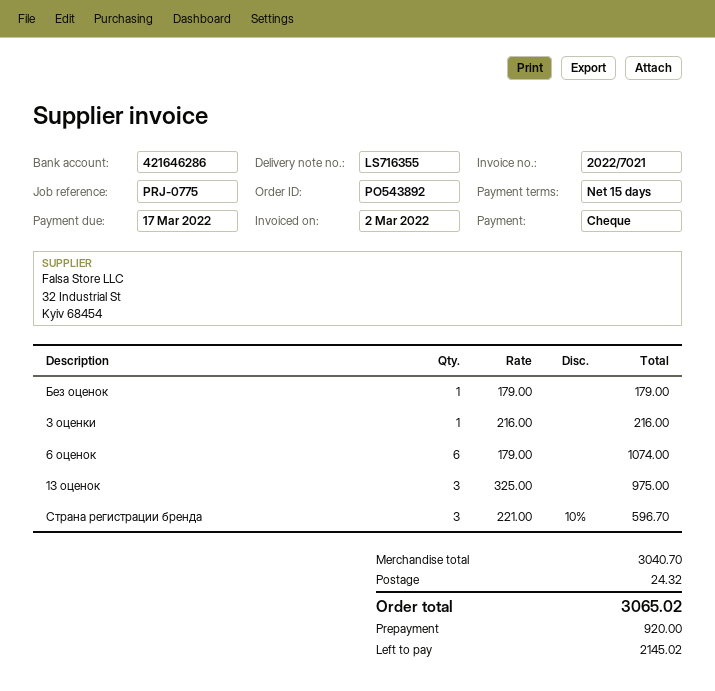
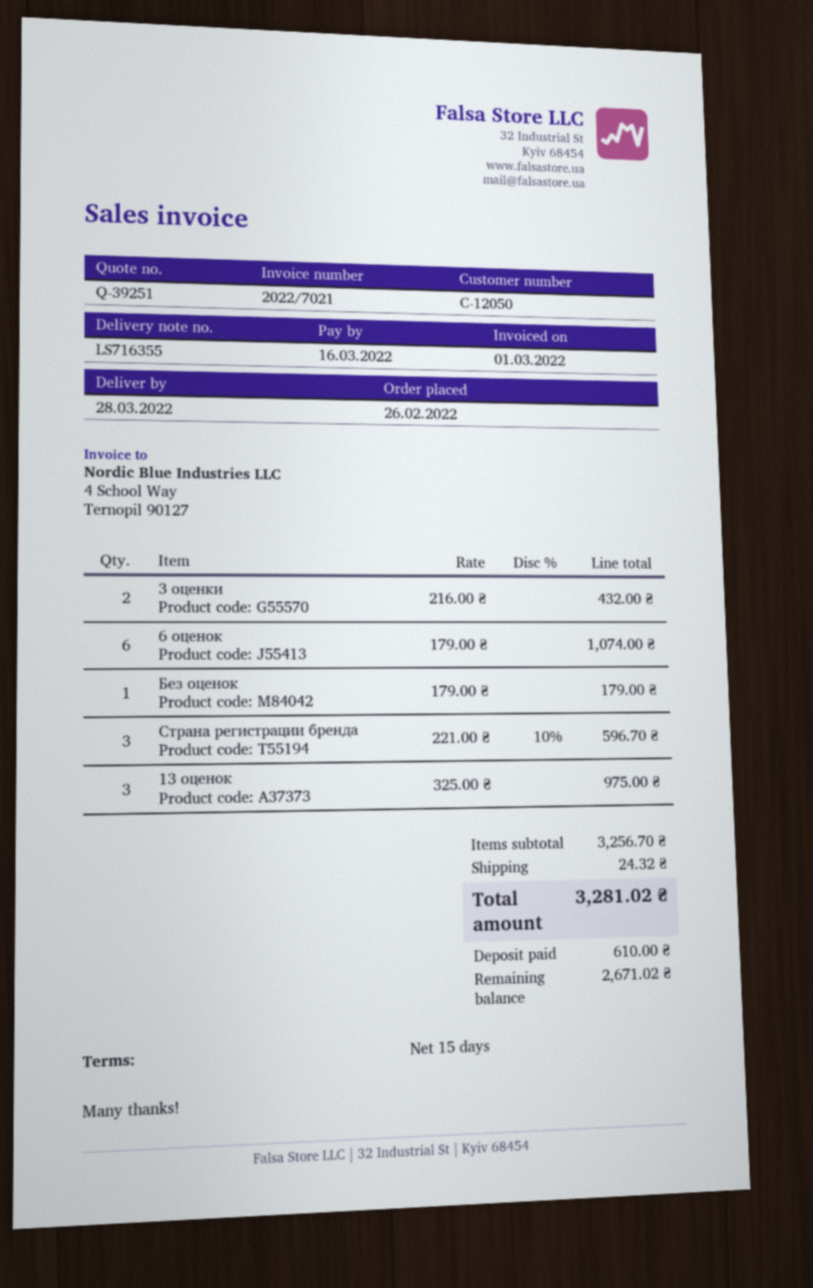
invoice date: 2022-03-02 -> 2022-03-01
due date: 2022-03-17 -> 2022-03-16
3 оценки: 1 x 216.00 = 216.00 -> 2 x 216.00 = 432.00
subtotal: 3040.70 -> 3256.70
total: 3065.02 -> 3281.02
deposit: 920.00 -> 610.00
balance: 2145.02 -> 2671.02

